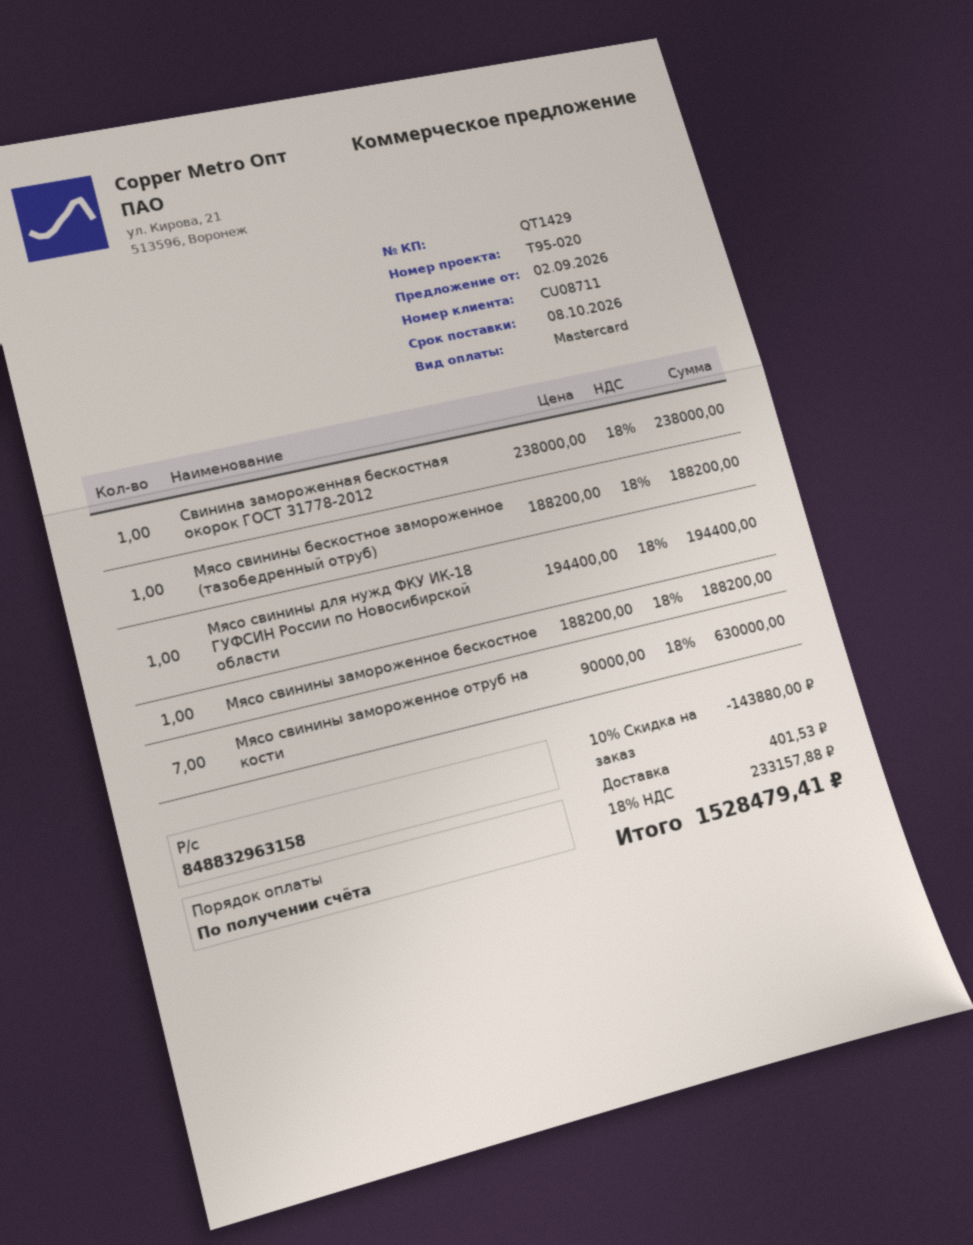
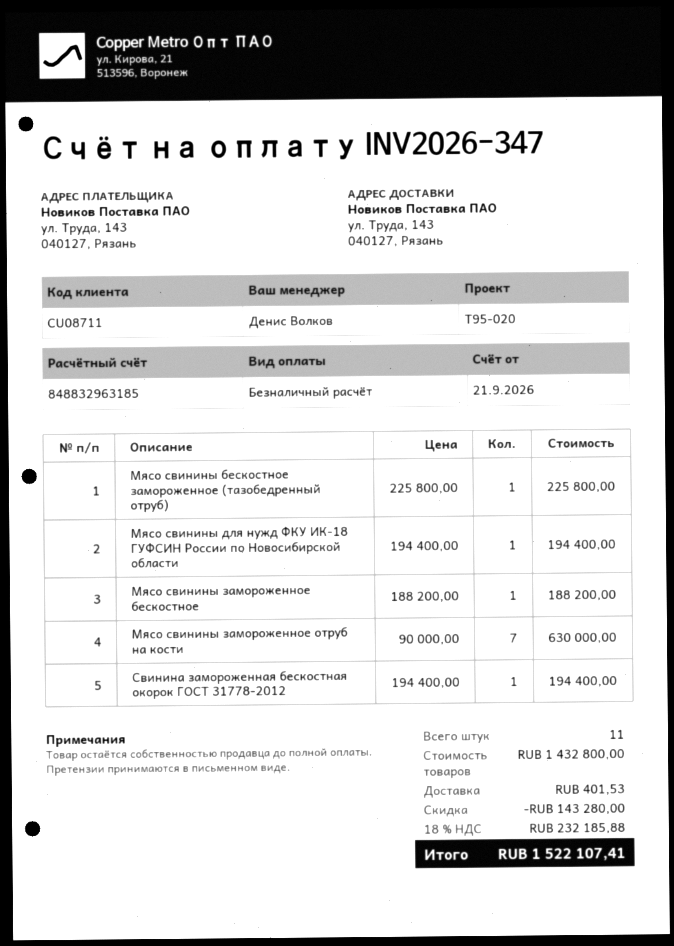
payment method: Mastercard -> bank transfer
bank account: 848832963158 -> 848832963185
Свинина замороженная бескостная окорок ГОСТ 31778-2012: 1 x 238000.00 = 238000.00 -> 1 x 194400.00 = 194400.00
Мясо свинины бескостное замороженное (тазобедренный отруб): 1 x 188200.00 = 188200.00 -> 1 x 225800.00 = 225800.00
discount: 143880.00 -> 143280.00
tax: 18% = 233157.88 -> 18% = 232185.88
total: 1528479.41 -> 1522107.41

